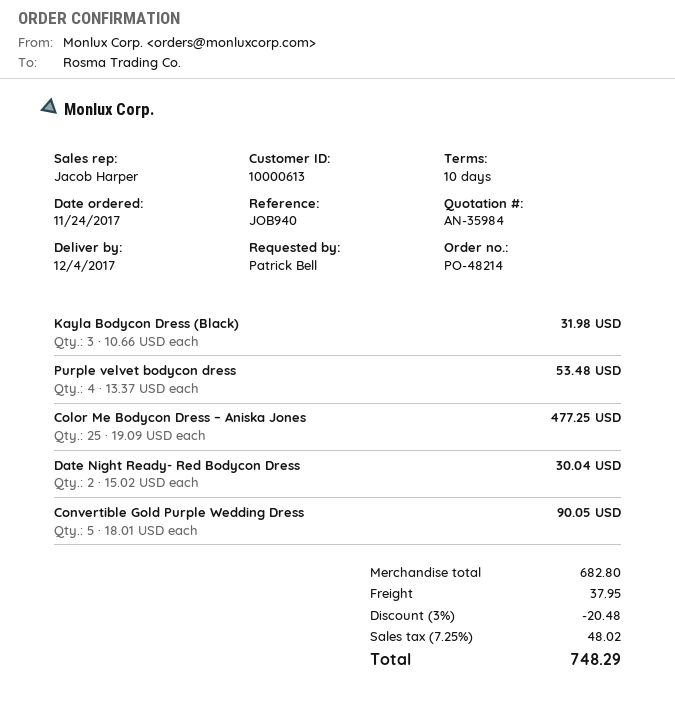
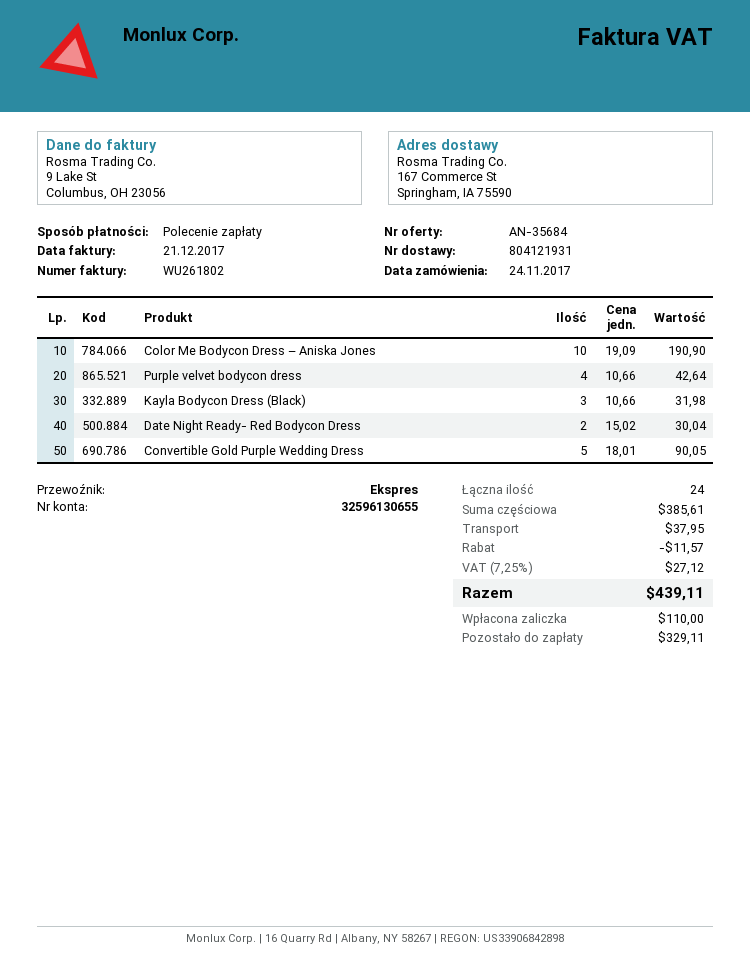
quote number: AN-35984 -> AN-35684
Purple velvet bodycon dress: 4 x 13.37 = 53.48 -> 4 x 10.66 = 42.64
Color Me Bodycon Dress – Aniska Jones: 25 x 19.09 = 477.25 -> 10 x 19.09 = 190.90
subtotal: 682.80 -> 385.61
discount: 20.48 -> 11.57
tax: 7.25% = 48.02 -> 7.25% = 27.12
total: 748.29 -> 439.11

